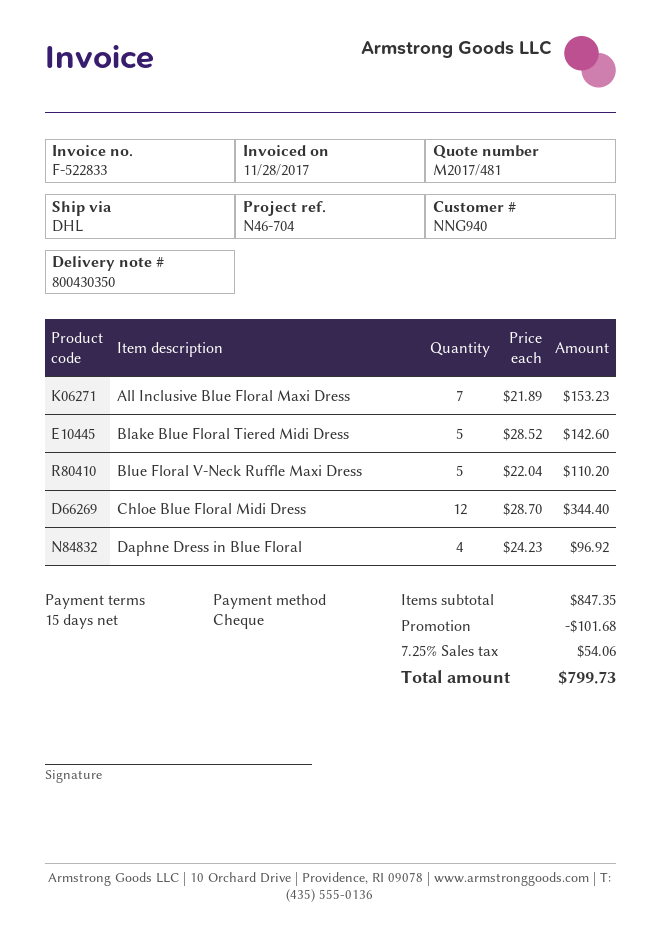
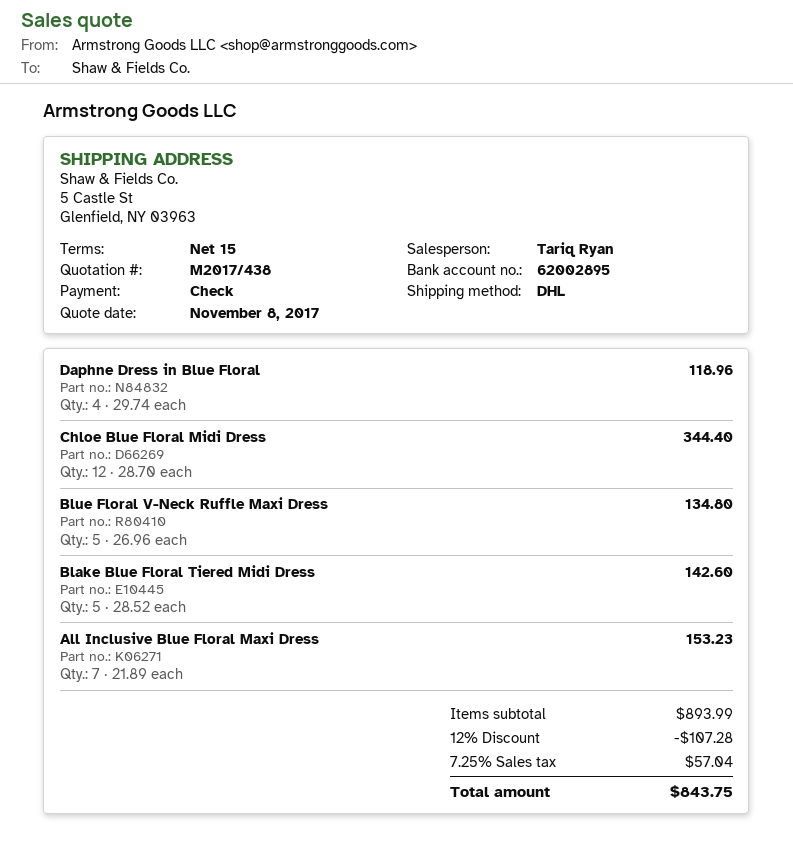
quote number: M2017/481 -> M2017/438
Blue Floral V-Neck Ruffle Maxi Dress: 5 x 22.04 = 110.20 -> 5 x 26.96 = 134.80
Daphne Dress in Blue Floral: 4 x 24.23 = 96.92 -> 4 x 29.74 = 118.96
subtotal: 847.35 -> 893.99
discount: 101.68 -> 107.28
tax: 7.25% = 54.06 -> 7.25% = 57.04
total: 799.73 -> 843.75

